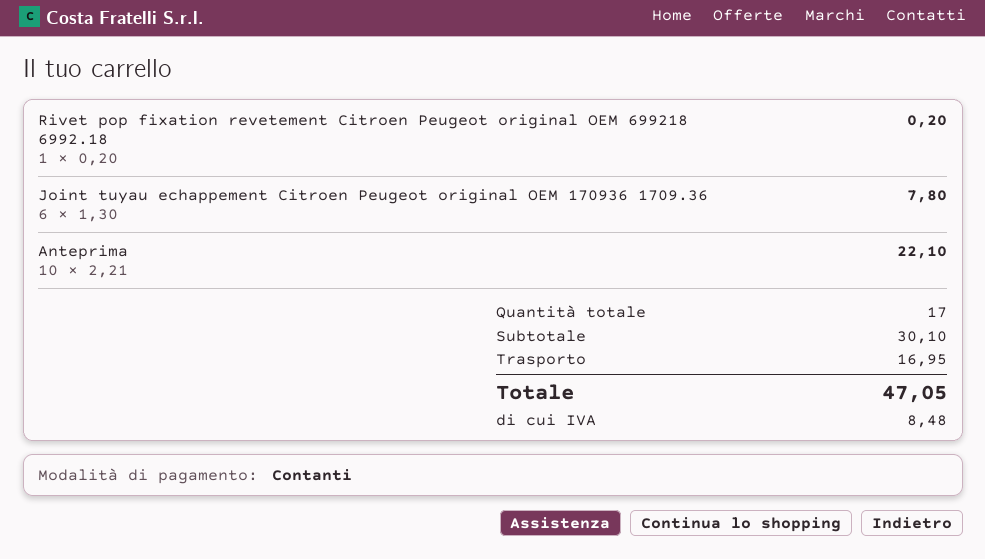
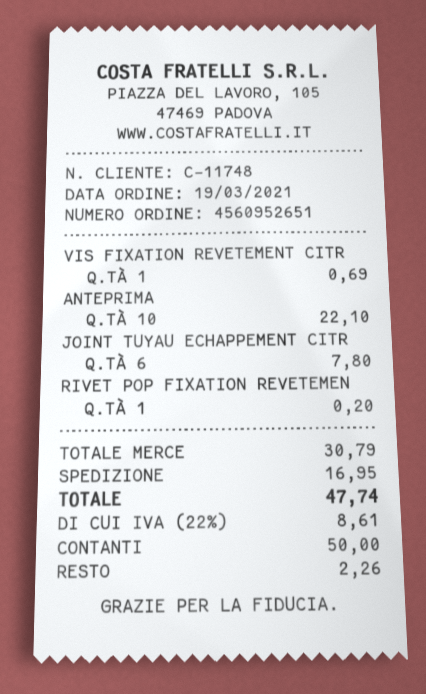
VIS FIXATION REVETEMENT CITR: none -> 1 for 0.69
subtotal: 30.10 -> 30.79
tax: 8.48 -> 8.61
total: 47.05 -> 47.74

